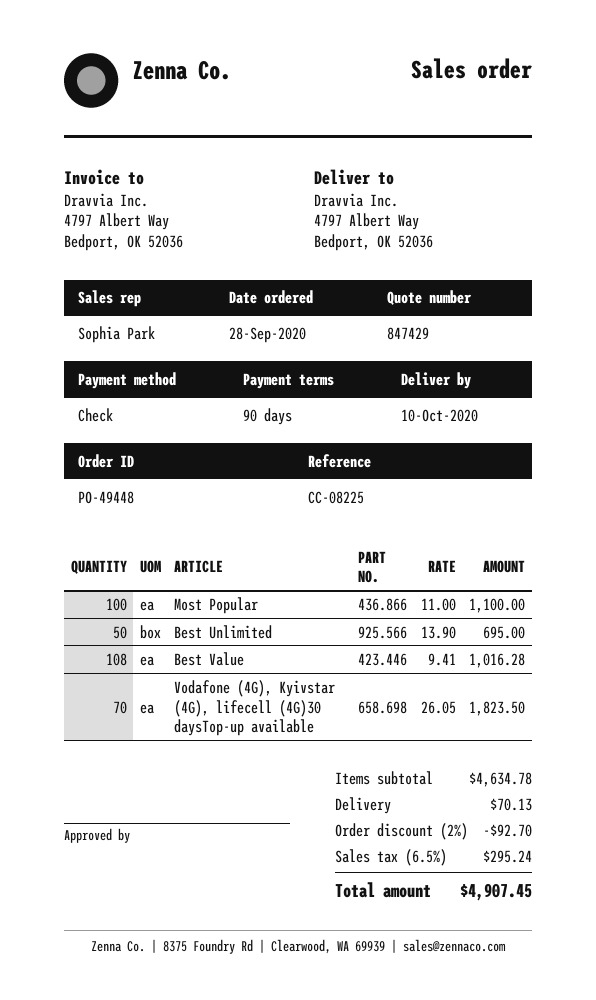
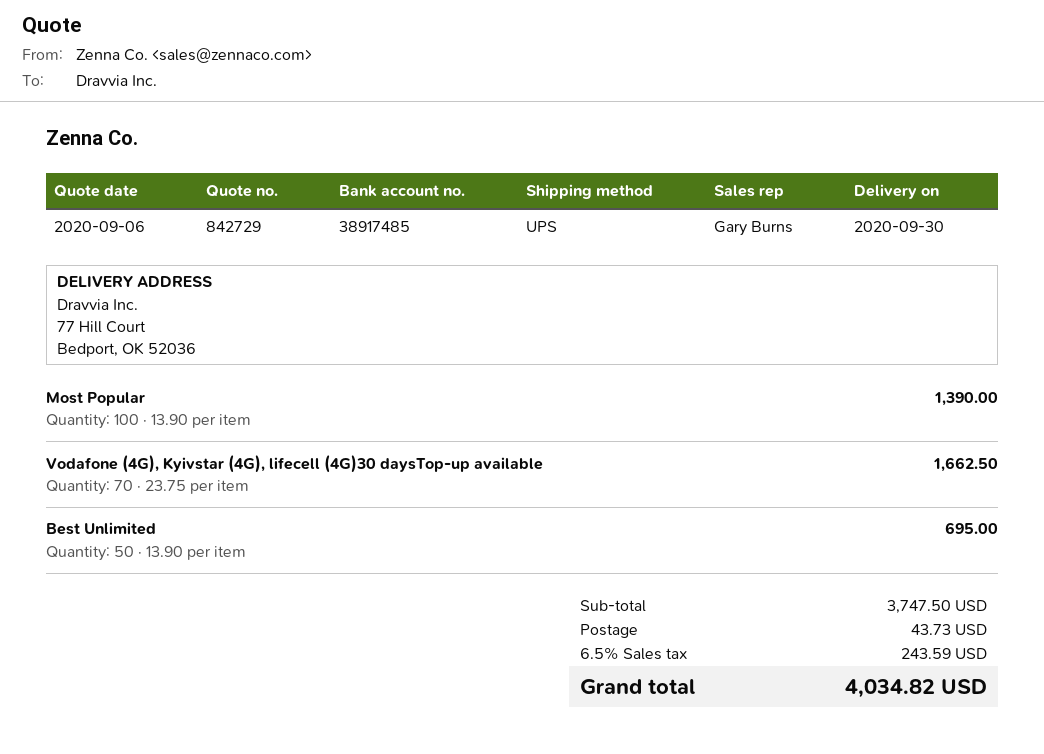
quote number: 847429 -> 842729
delivery date: 2020-10-10 -> 2020-09-30
sales rep: Sophia Park -> Gary Burns
ship to: 4797 Albert Way, Bedport, OK 52036 -> 77 Hill Court, Bedport, OK 52036
Most Popular: 100 x 11.00 = 1100.00 -> 100 x 13.90 = 1390.00
Best Value: 108 x 9.41 = 1016.28 -> none
Vodafone (4G), Kyivstar (4G), lifecell (4G)30 daysTop-up available: 70 x 26.05 = 1823.50 -> 70 x 23.75 = 1662.50
subtotal: 4634.78 -> 3747.50
discount: 2% = 92.70 -> none
shipping: 70.13 -> 43.73
tax: 6.5% = 295.24 -> 6.5% = 243.59
total: 4907.45 -> 4034.82

